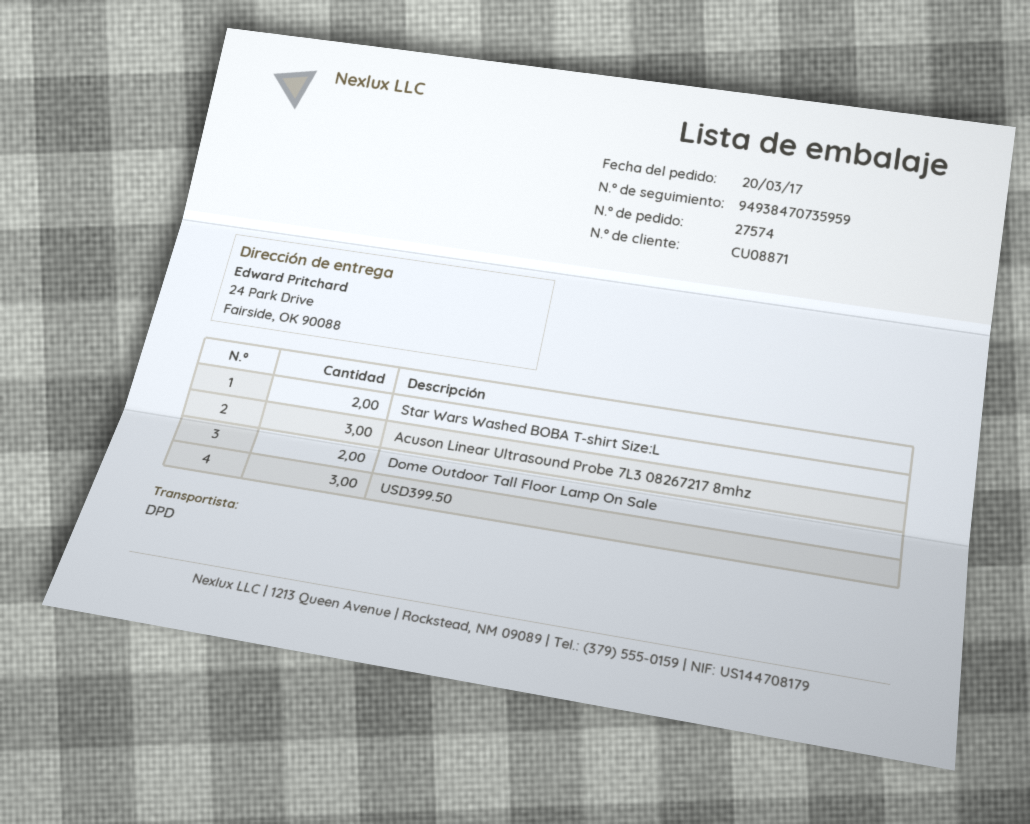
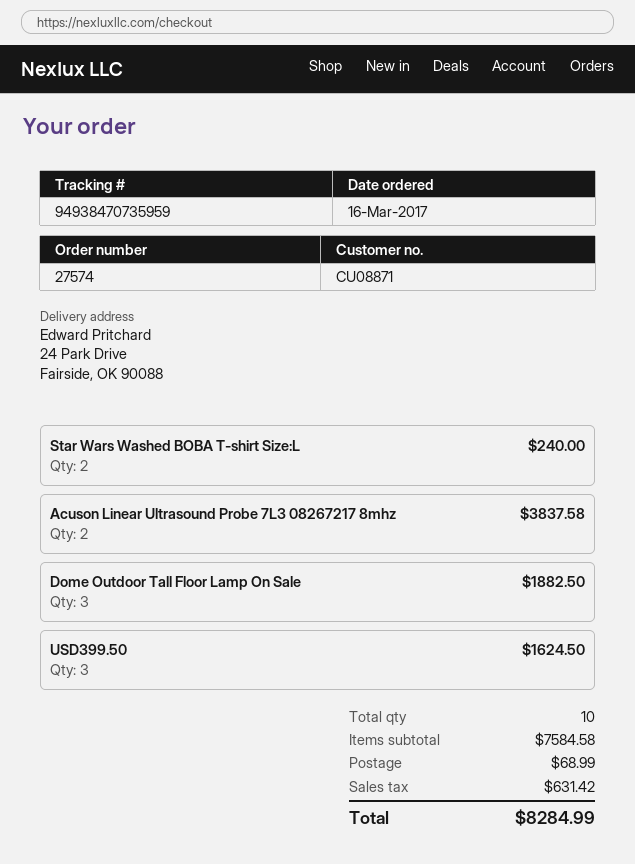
order date: 2017-03-20 -> 2017-03-16
Acuson Linear Ultrasound Probe 7L3 08267217 8mhz: 3 -> 2
Dome Outdoor Tall Floor Lamp On Sale: 2 -> 3

